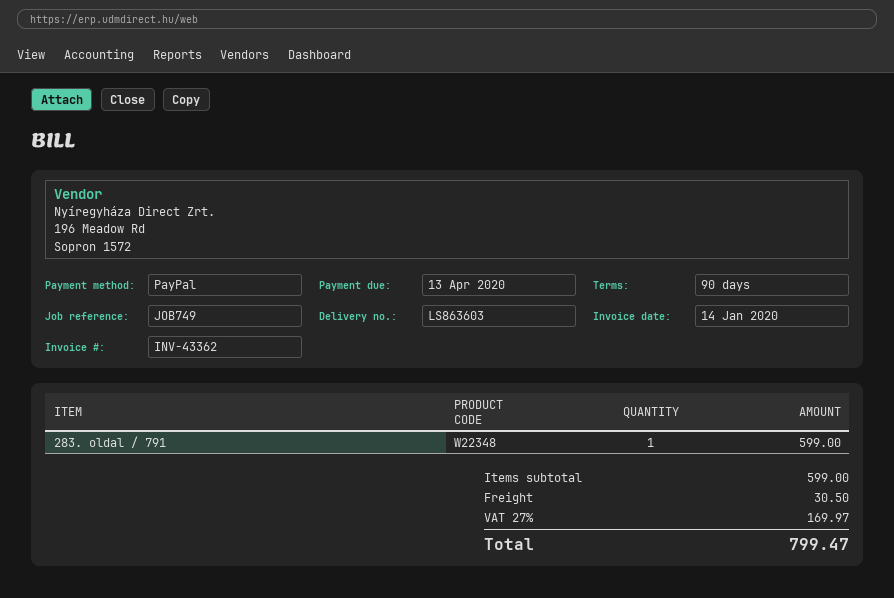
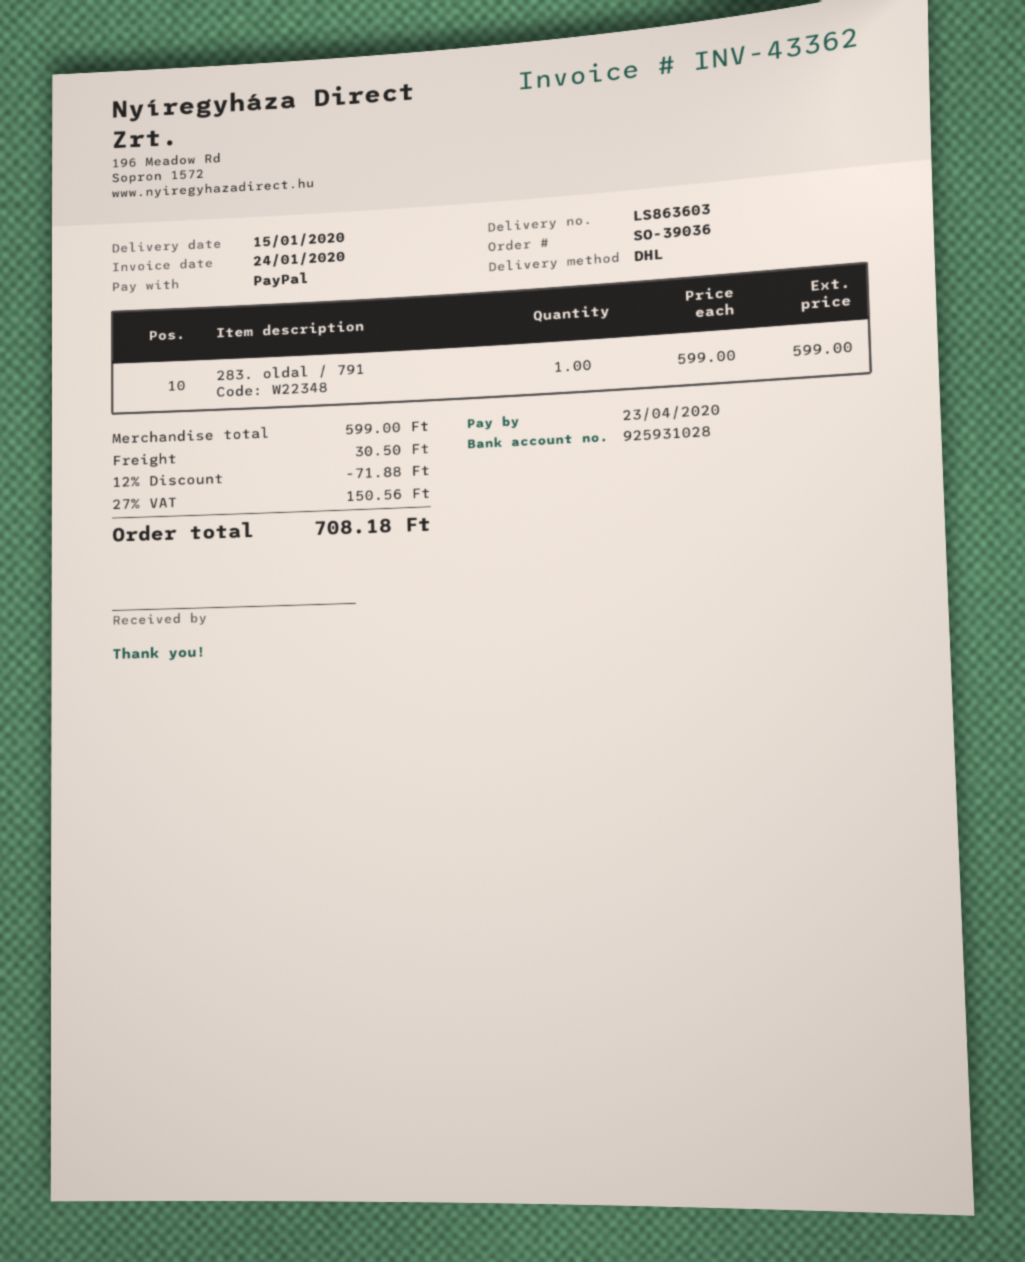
invoice date: 2020-01-14 -> 2020-01-24
due date: 2020-04-13 -> 2020-04-23
discount: none -> 12% = 71.88
tax: 27% = 169.97 -> 27% = 150.56
total: 799.47 -> 708.18

